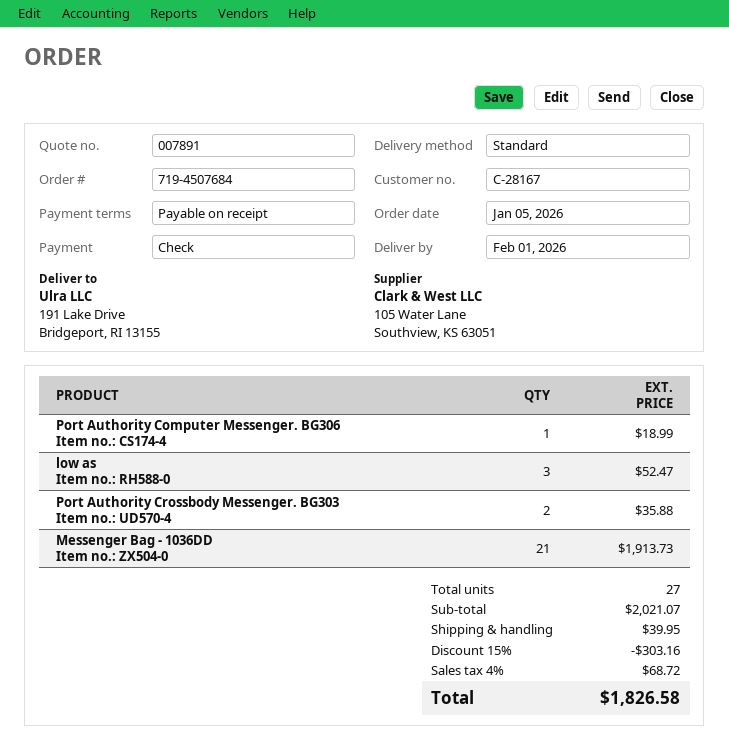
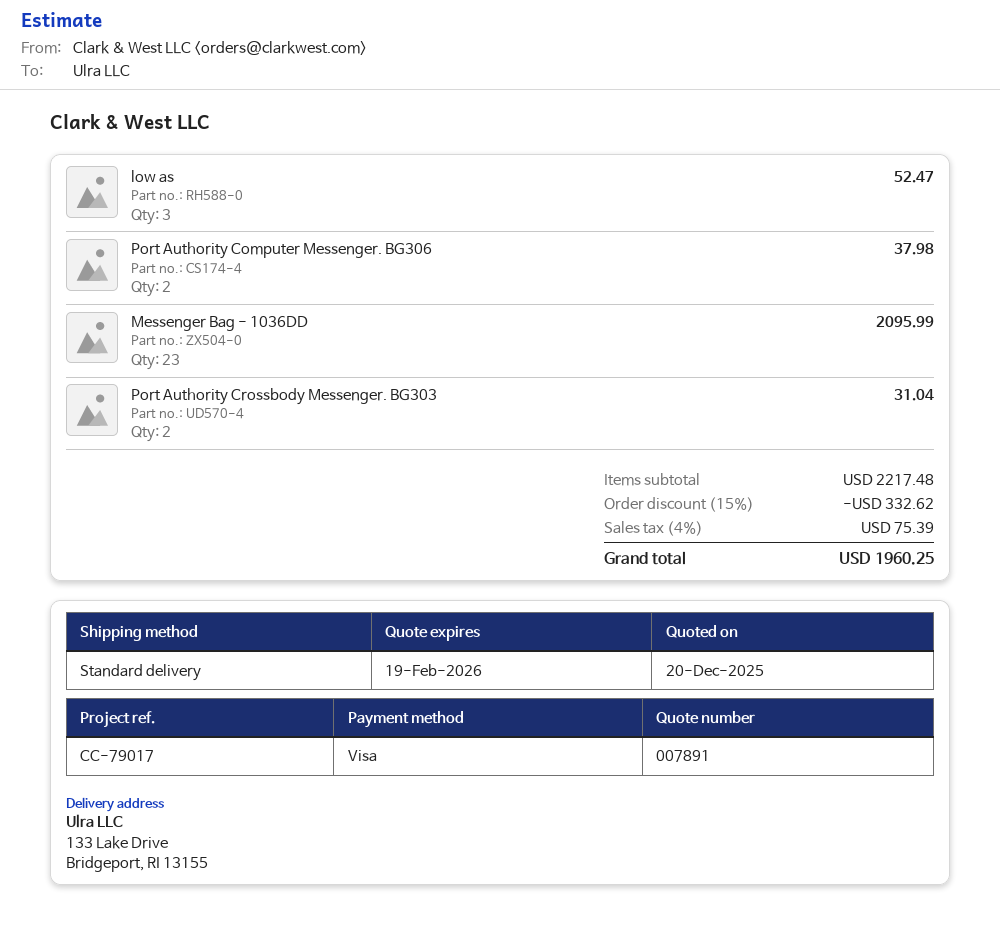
payment method: cheque -> Visa
ship to: 191 Lake Drive, Bridgeport, RI 13155 -> 133 Lake Drive, Bridgeport, RI 13155
Port Authority Computer Messenger. BG306: 1 for 18.99 -> 2 for 37.98
Port Authority Crossbody Messenger. BG303: 2 for 35.88 -> 2 for 31.04
Messenger Bag - 1036DD: 21 for 1913.73 -> 23 for 2095.99
subtotal: 2021.07 -> 2217.48
discount: 15% = 303.16 -> 15% = 332.62
shipping: 39.95 -> none
tax: 4% = 68.72 -> 4% = 75.39
total: 1826.58 -> 1960.25

